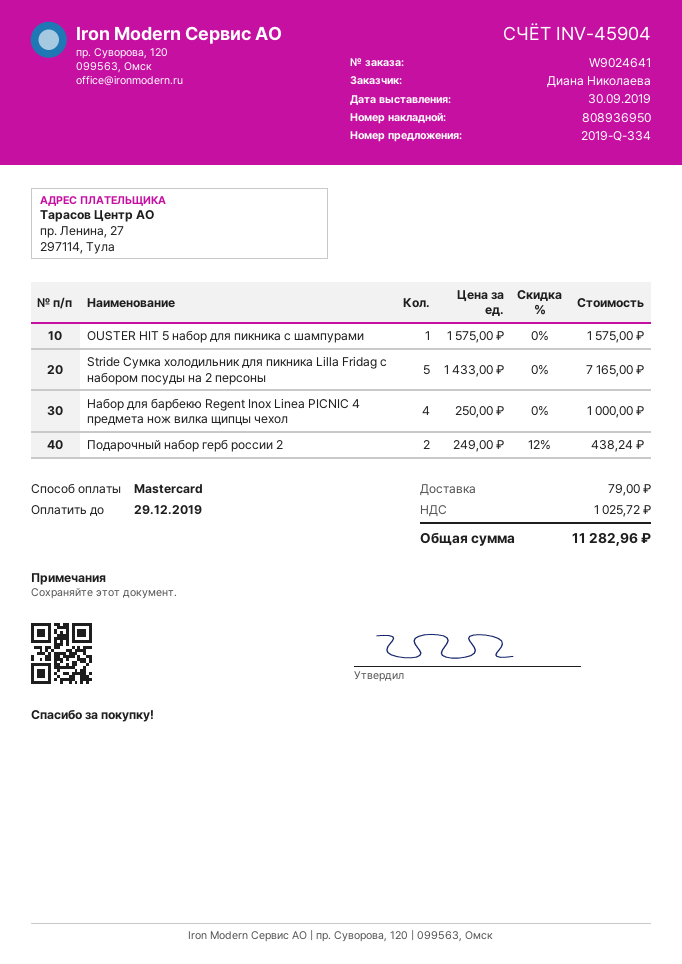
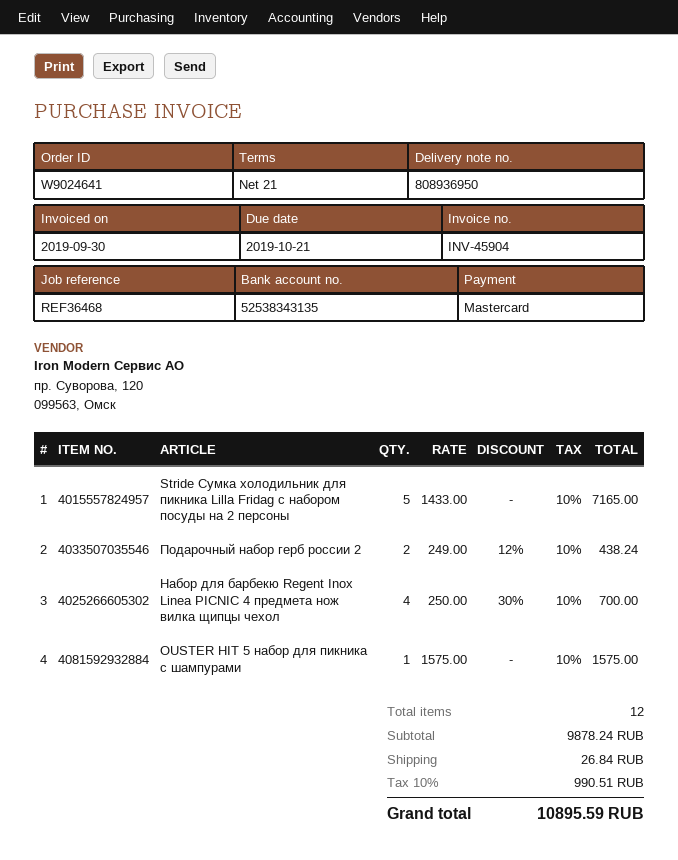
due date: 2019-12-29 -> 2019-10-21
Набор для барбекю Regent Inox Linea PICNIC 4 предмета нож вилка щипцы чехол: 4 x 250.00 = 1000.00 -> 4 x 250.00 - 30% = 700.00
shipping: 79.00 -> 26.84
tax: 1025.72 -> 990.51
total: 11282.96 -> 10895.59

